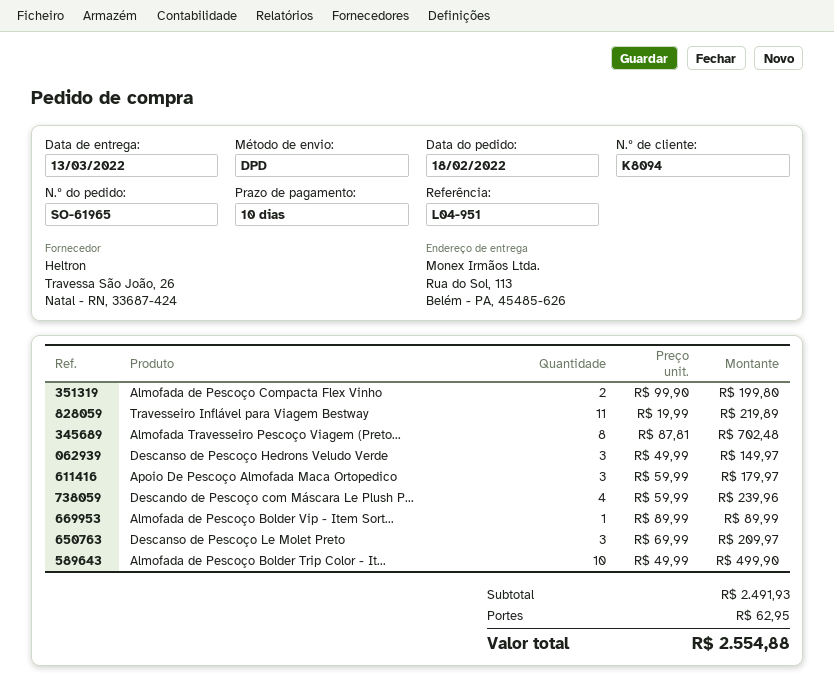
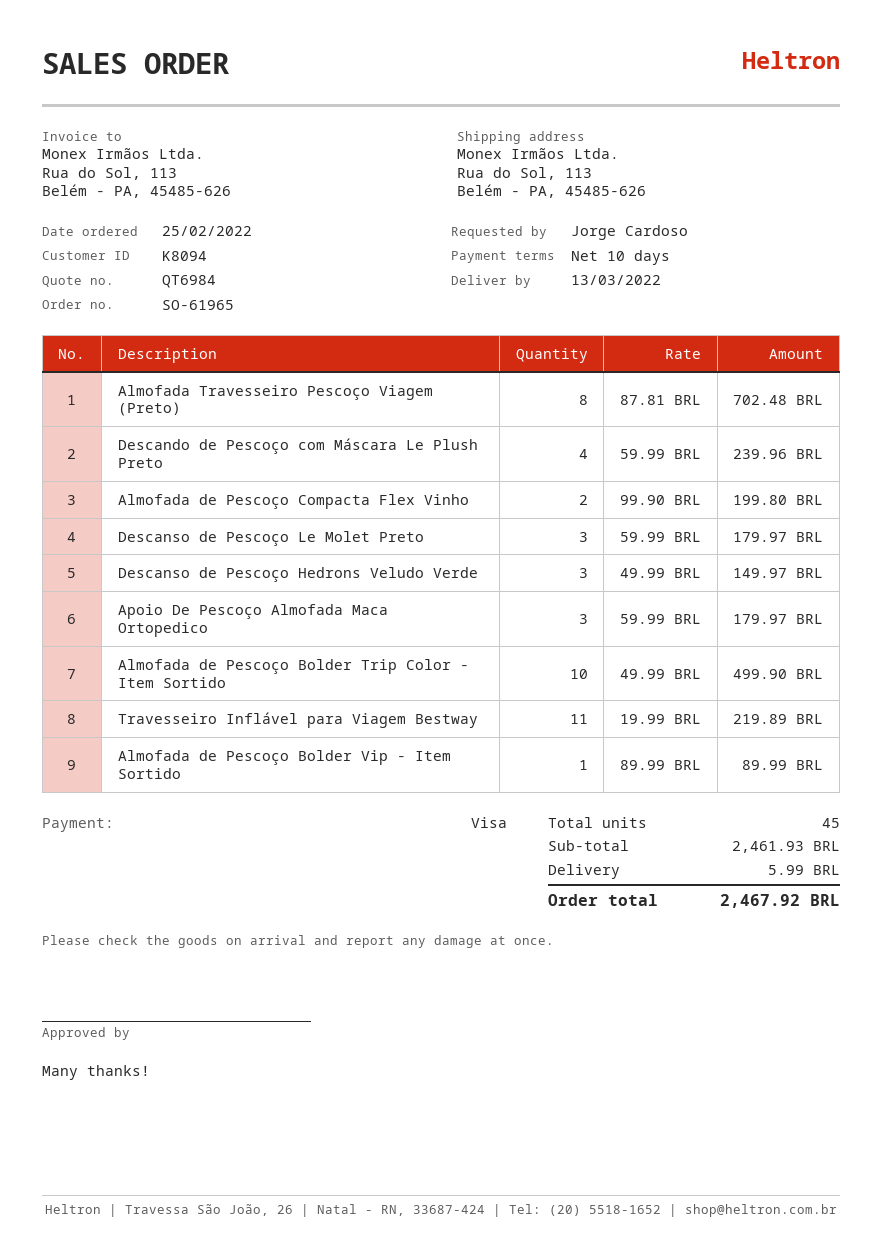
order date: 2022-02-18 -> 2022-02-25
Descanso de Pescoço Le Molet Preto: 3 x 69.99 = 209.97 -> 3 x 59.99 = 179.97
subtotal: 2491.93 -> 2461.93
shipping: 62.95 -> 5.99
total: 2554.88 -> 2467.92

